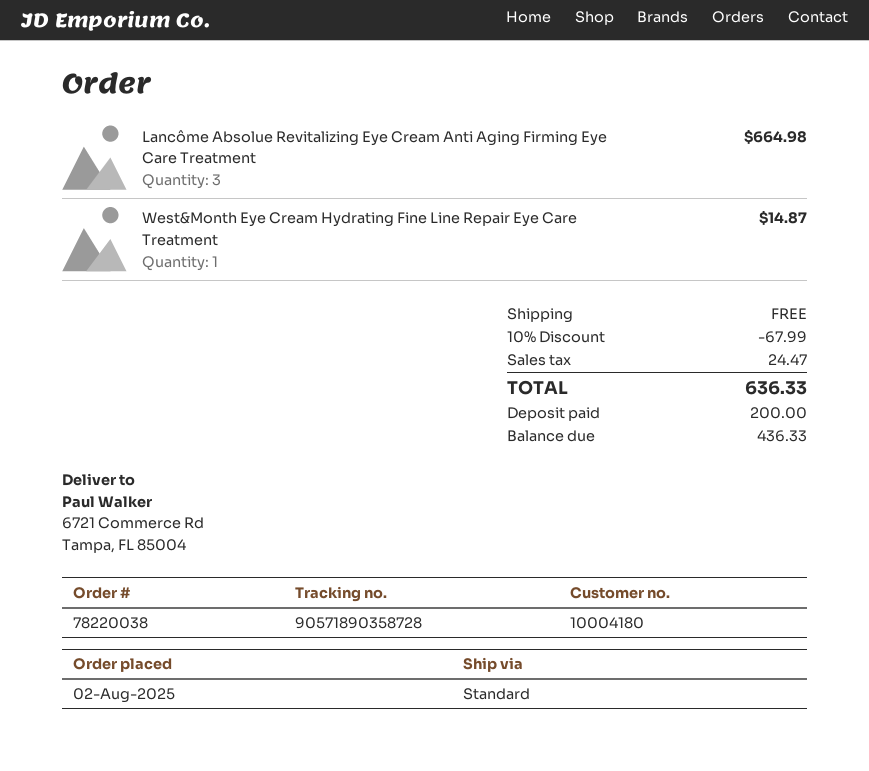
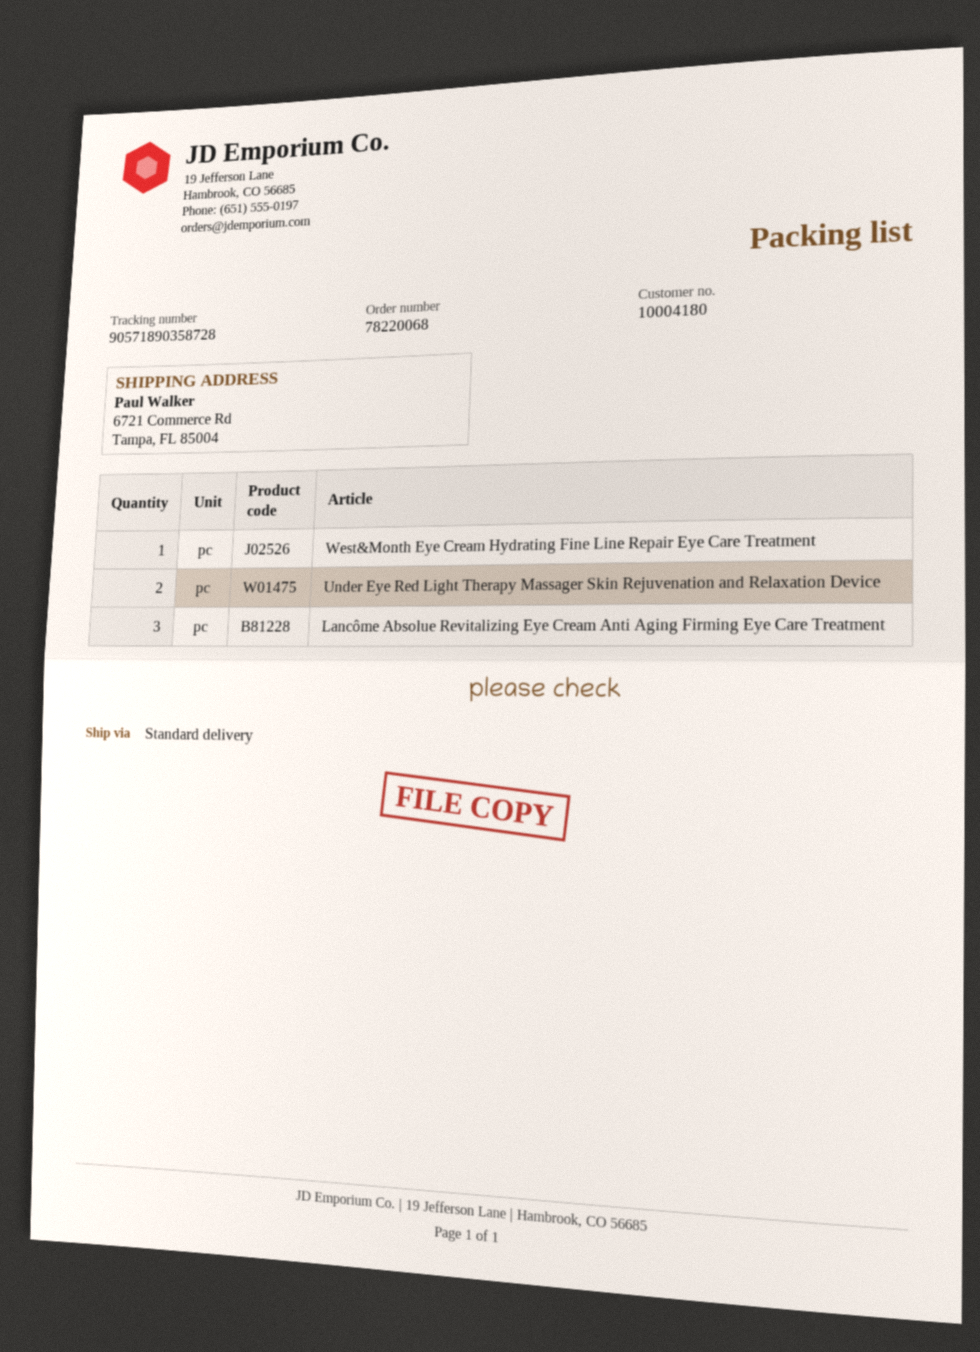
order number: 78220038 -> 78220068
Under Eye Red Light Therapy Massager Skin Rejuvenation and Relaxation Device: none -> 2

